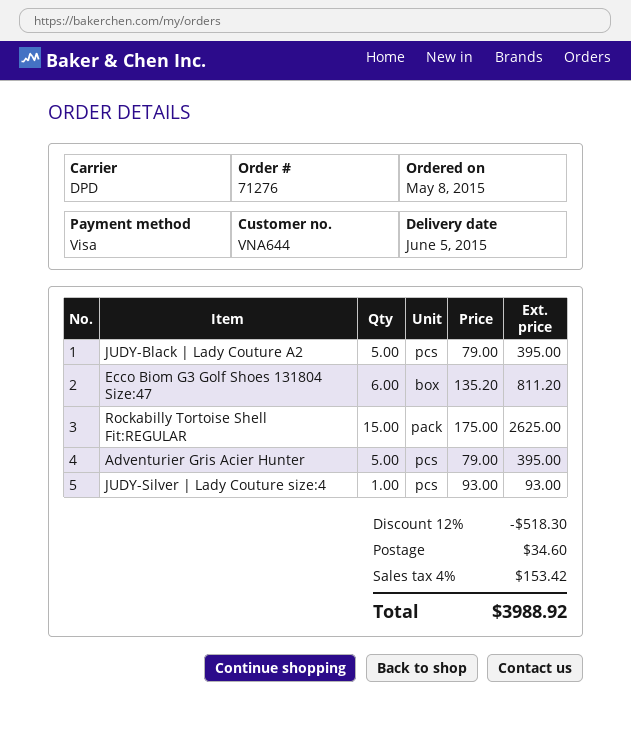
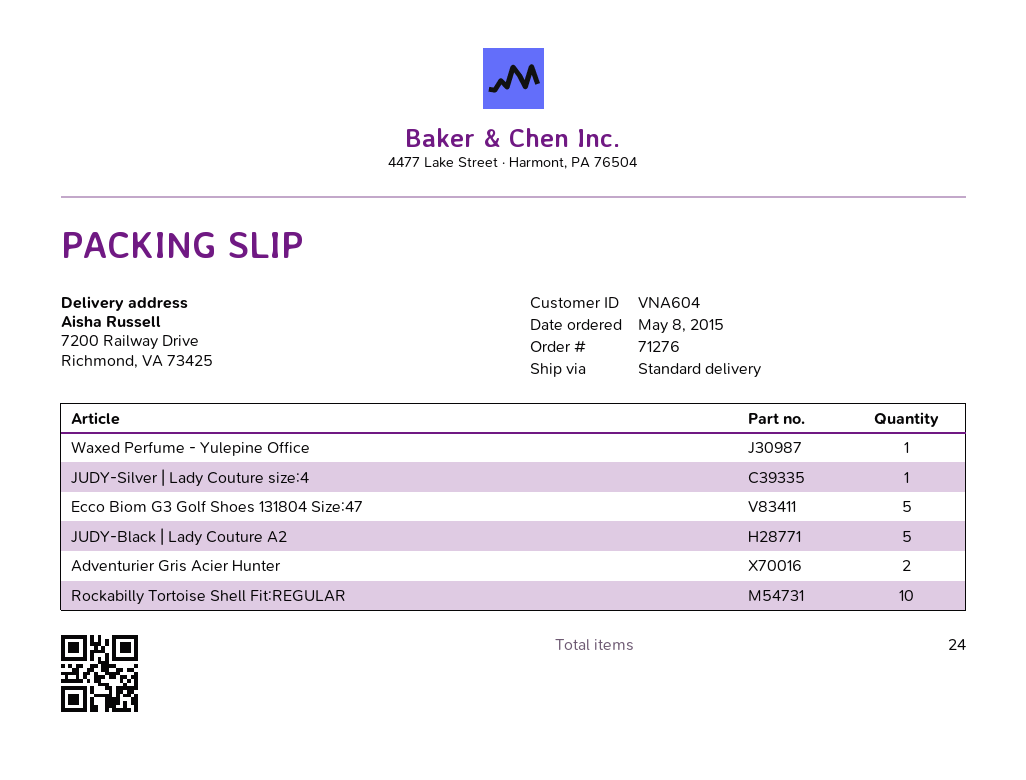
customer number: VNA644 -> VNA604
shipping method: DPD -> standard
Ecco Biom G3 Golf Shoes 131804 Size:47: 6 -> 5
Rockabilly Tortoise Shell Fit:REGULAR: 15 -> 10
Adventurier Gris Acier Hunter: 5 -> 2
Waxed Perfume - Yulepine Office: none -> 1

